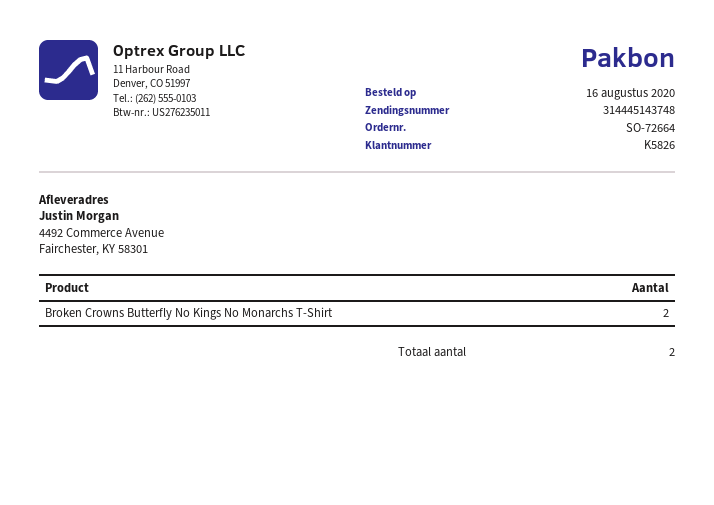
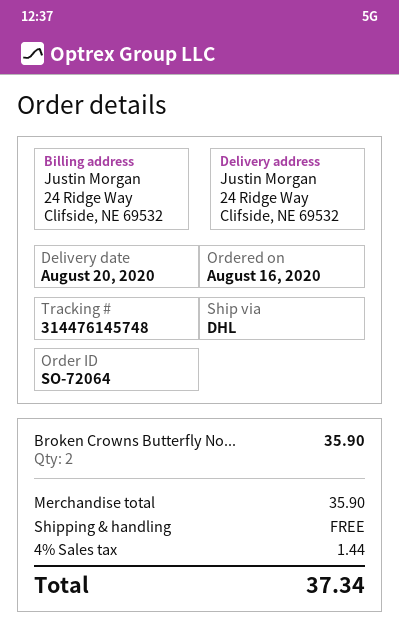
order number: SO-72664 -> SO-72064
tracking number: 314445143748 -> 314476145748
ship to: 4492 Commerce Avenue, Fairchester, KY 58301 -> 24 Ridge Way, Clifside, NE 69532

